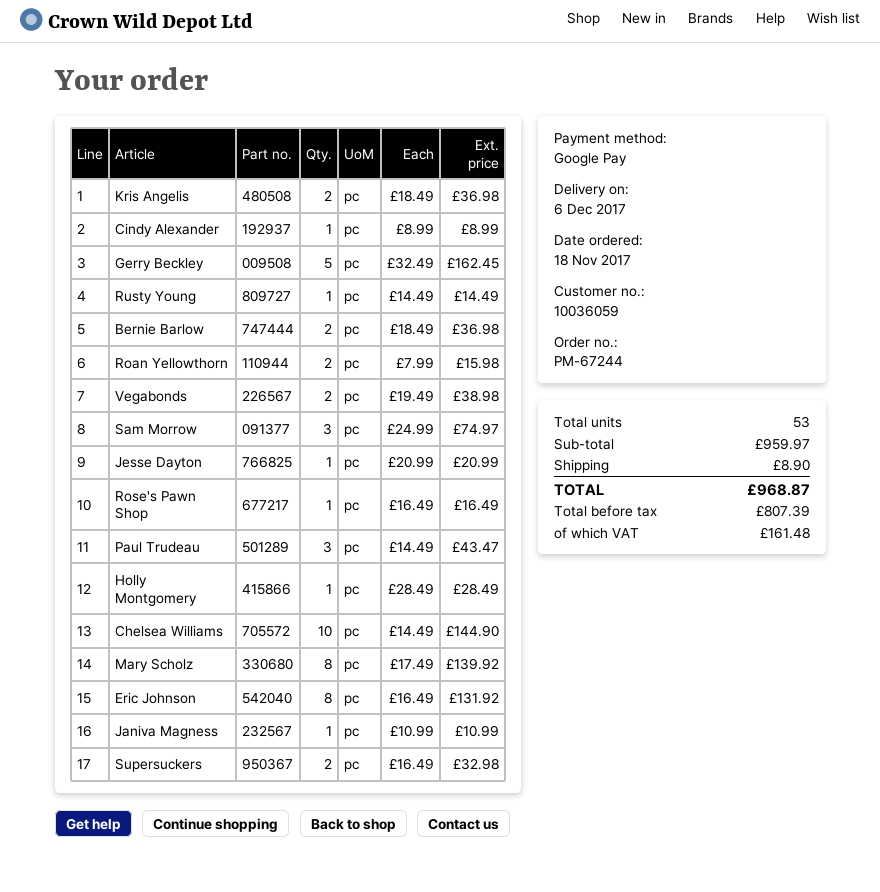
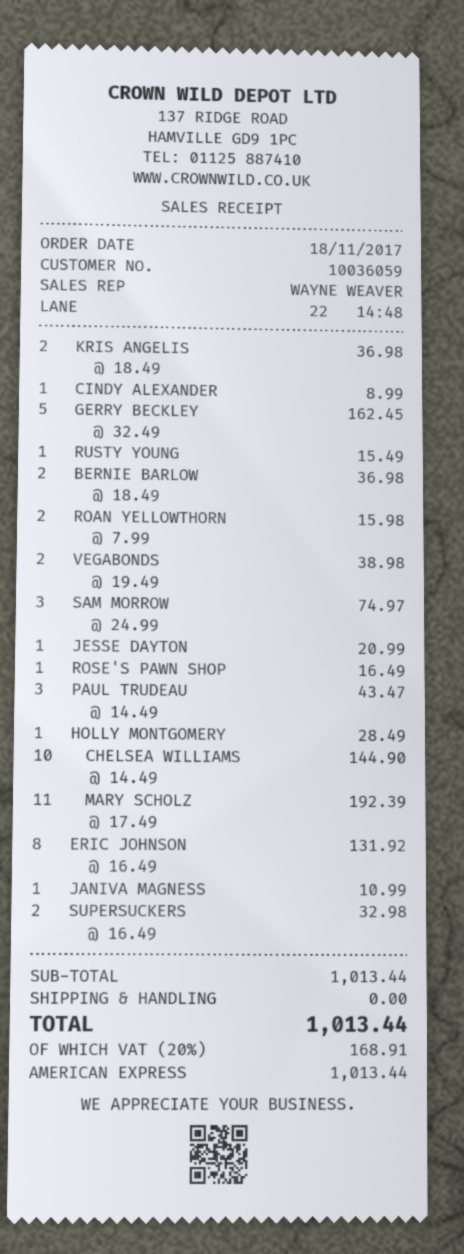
payment method: Google Pay -> American Express
Rusty Young: 1 x 14.49 = 14.49 -> 1 x 15.49 = 15.49
Mary Scholz: 8 x 17.49 = 139.92 -> 11 x 17.49 = 192.39
subtotal: 959.97 -> 1013.44
shipping: 8.90 -> 0.00
tax: 161.48 -> 168.91
total: 968.87 -> 1013.44

